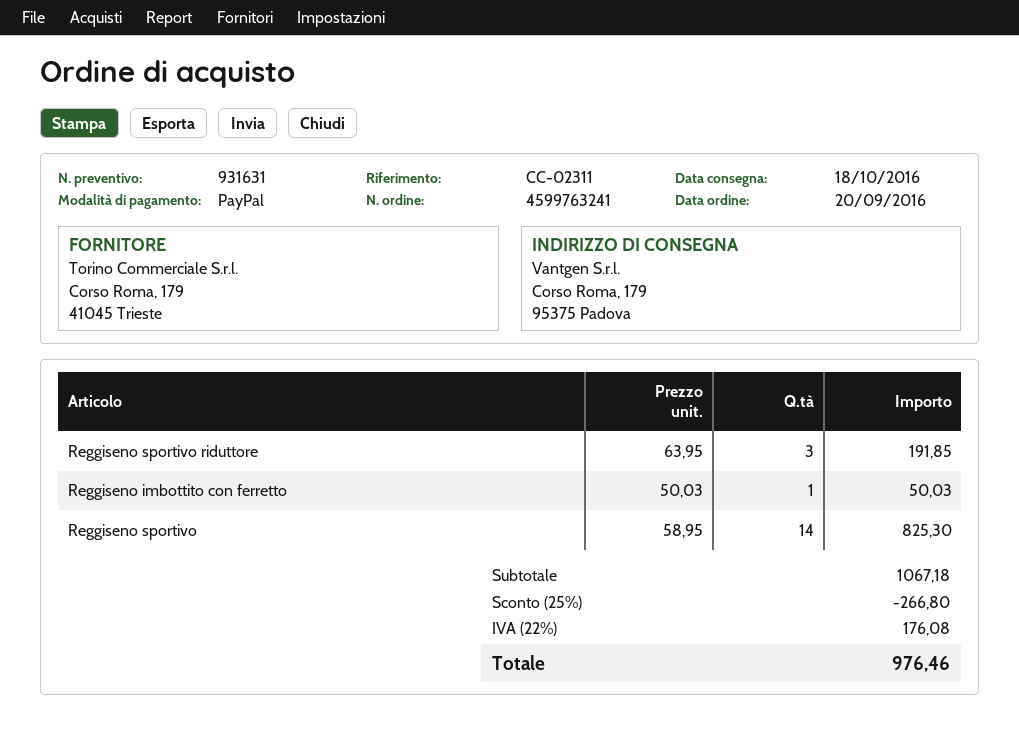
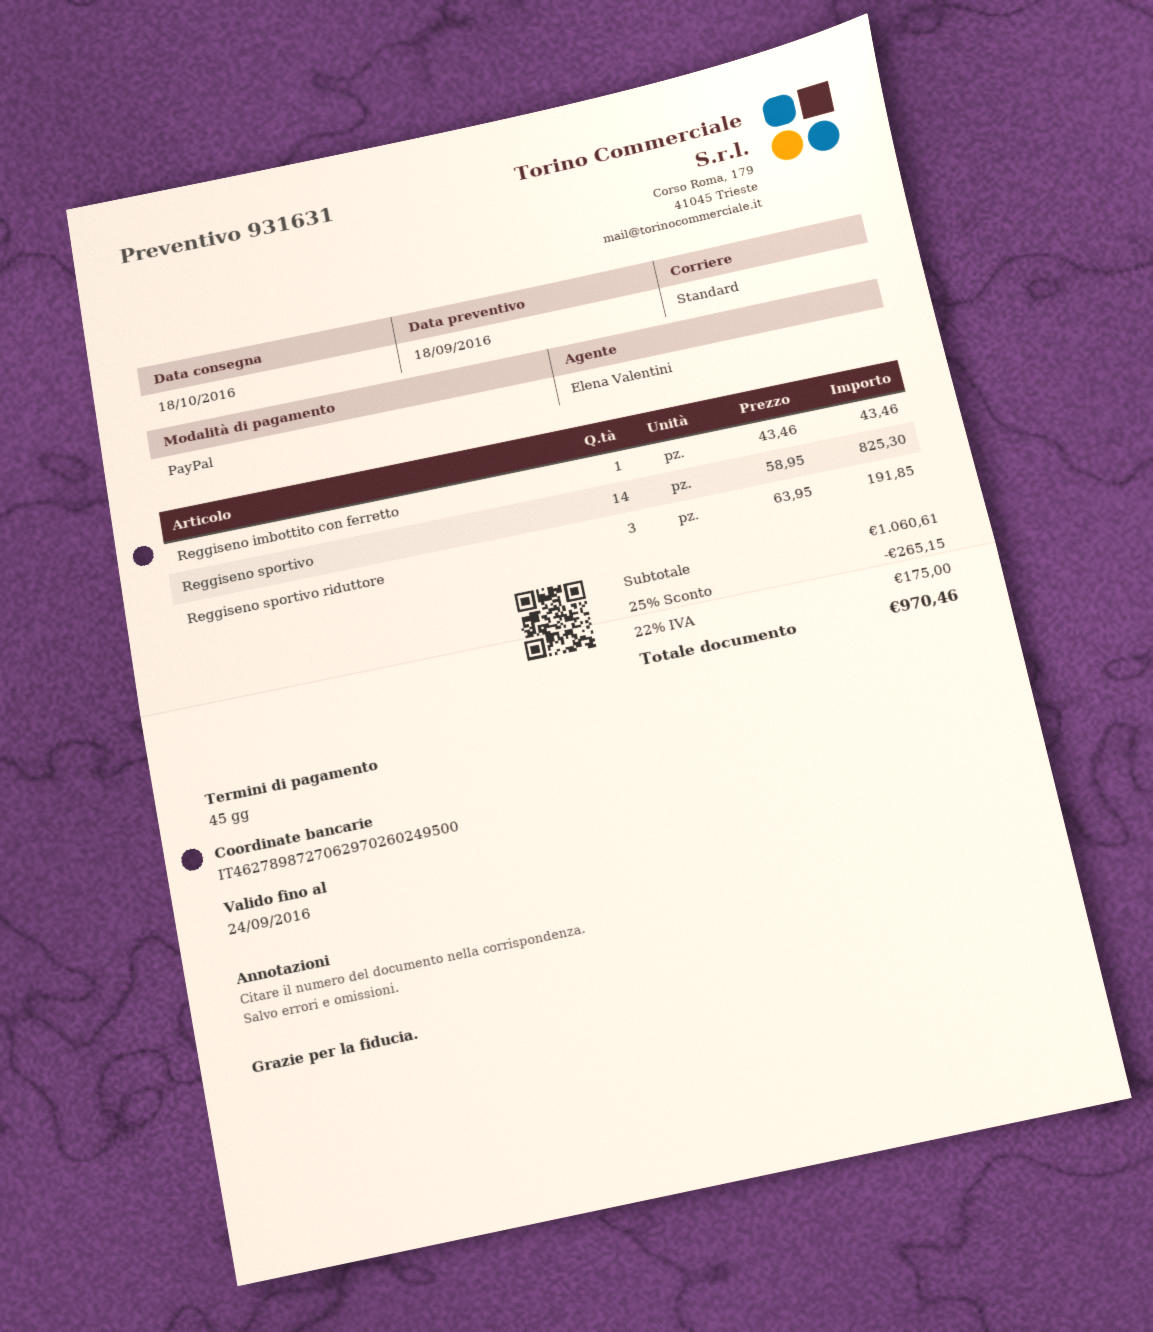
Reggiseno imbottito con ferretto: 1 x 50.03 = 50.03 -> 1 x 43.46 = 43.46
subtotal: 1067.18 -> 1060.61
discount: 25% = 266.80 -> 25% = 265.15
tax: 22% = 176.08 -> 22% = 175.00
total: 976.46 -> 970.46

